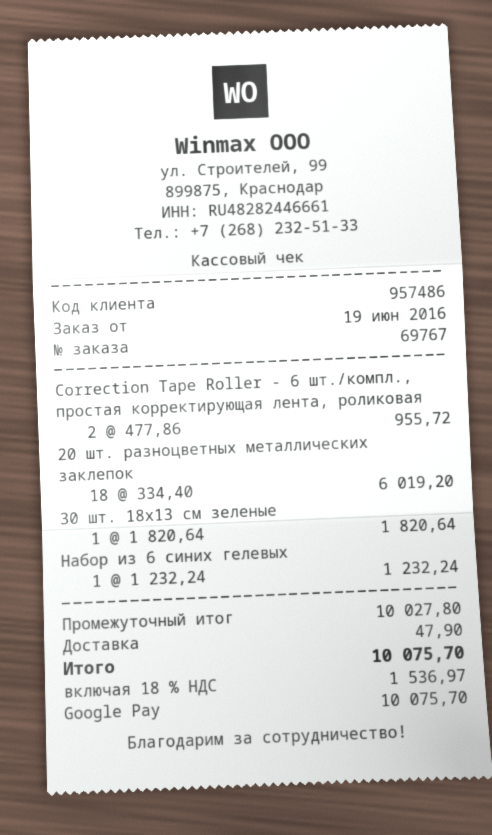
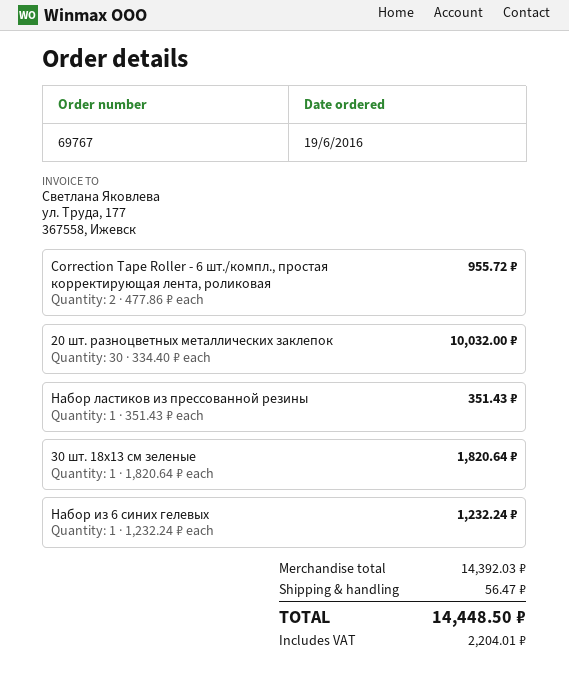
20 шт. разноцветных металлических заклепок: 18 x 334.40 = 6019.20 -> 30 x 334.40 = 10032.00
Набор ластиков из прессованной резины: none -> 1 x 351.43 = 351.43
subtotal: 10027.80 -> 14392.03
shipping: 47.90 -> 56.47
tax: 1536.97 -> 2204.01
total: 10075.70 -> 14448.50

